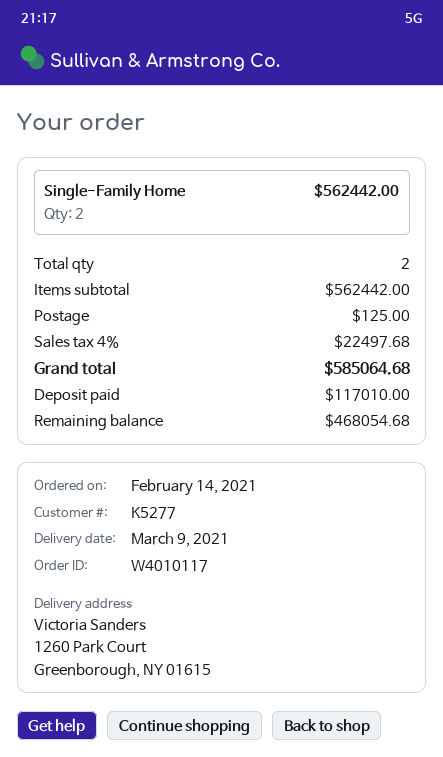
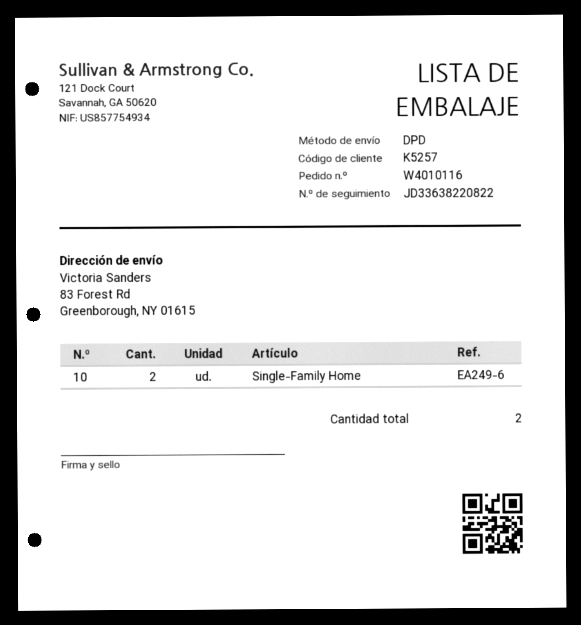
order number: W4010117 -> W4010116
customer number: K5277 -> K5257
ship to: 1260 Park Court, Greenborough, NY 01615 -> 83 Forest Rd, Greenborough, NY 01615

